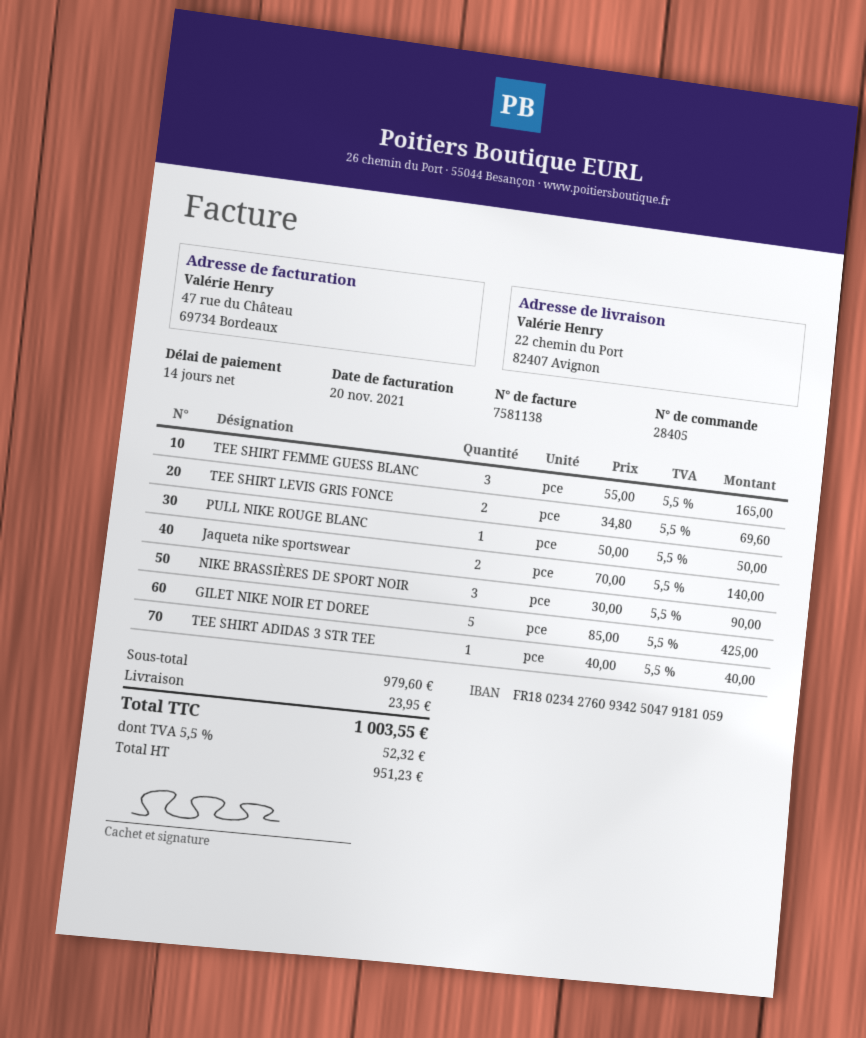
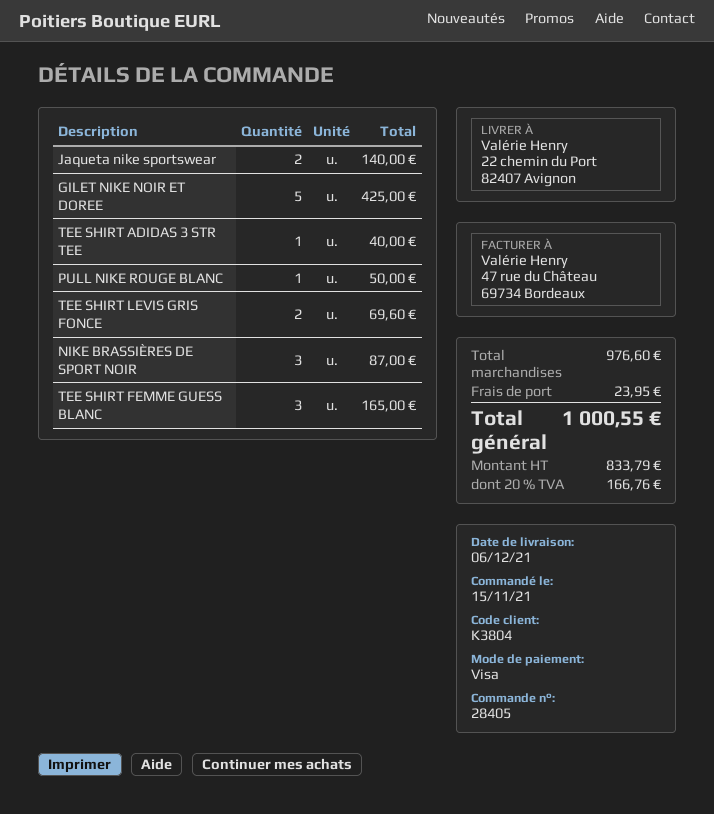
NIKE BRASSIÈRES DE SPORT NOIR: 3 for 90.00 -> 3 for 87.00
subtotal: 979.60 -> 976.60
net: 951.23 -> 833.79
tax: 5.5% = 52.32 -> 20% = 166.76
total: 1003.55 -> 1000.55

